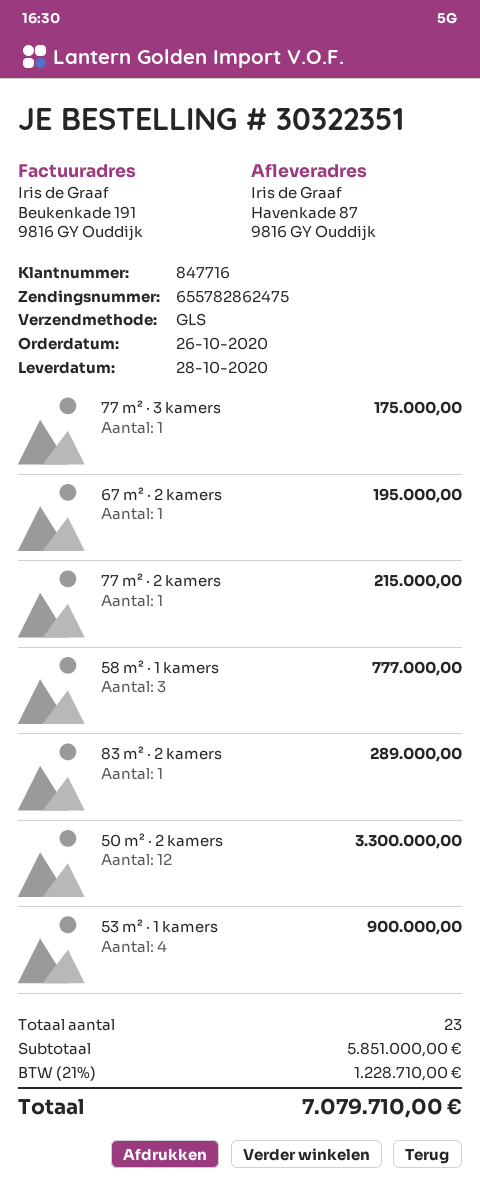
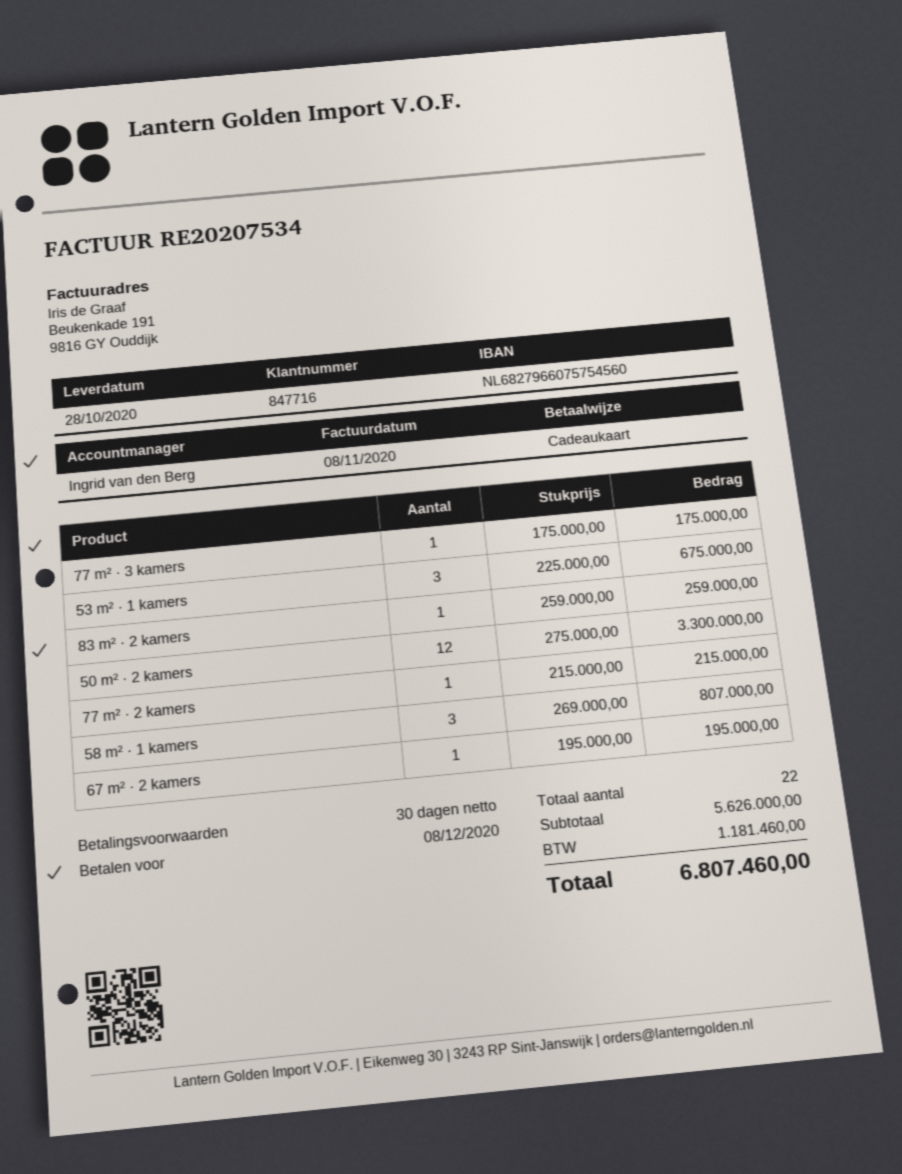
58 m² · 1 kamers: 3 for 777000.00 -> 3 for 807000.00
83 m² · 2 kamers: 1 for 289000.00 -> 1 for 259000.00
53 m² · 1 kamers: 4 for 900000.00 -> 3 for 675000.00
total quantity: 23 -> 22
subtotal: 5851000.00 -> 5626000.00
tax: 1228710.00 -> 1181460.00
total: 7079710.00 -> 6807460.00

